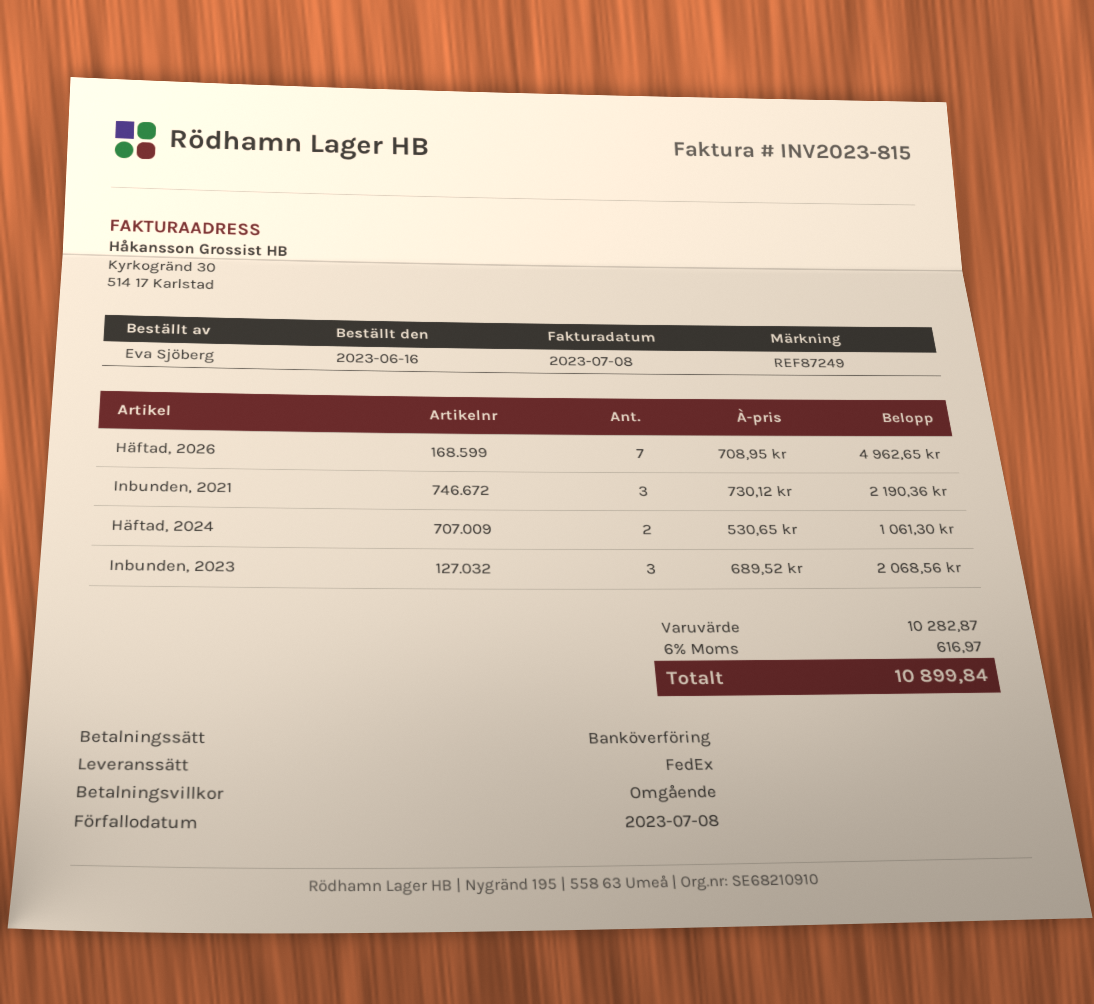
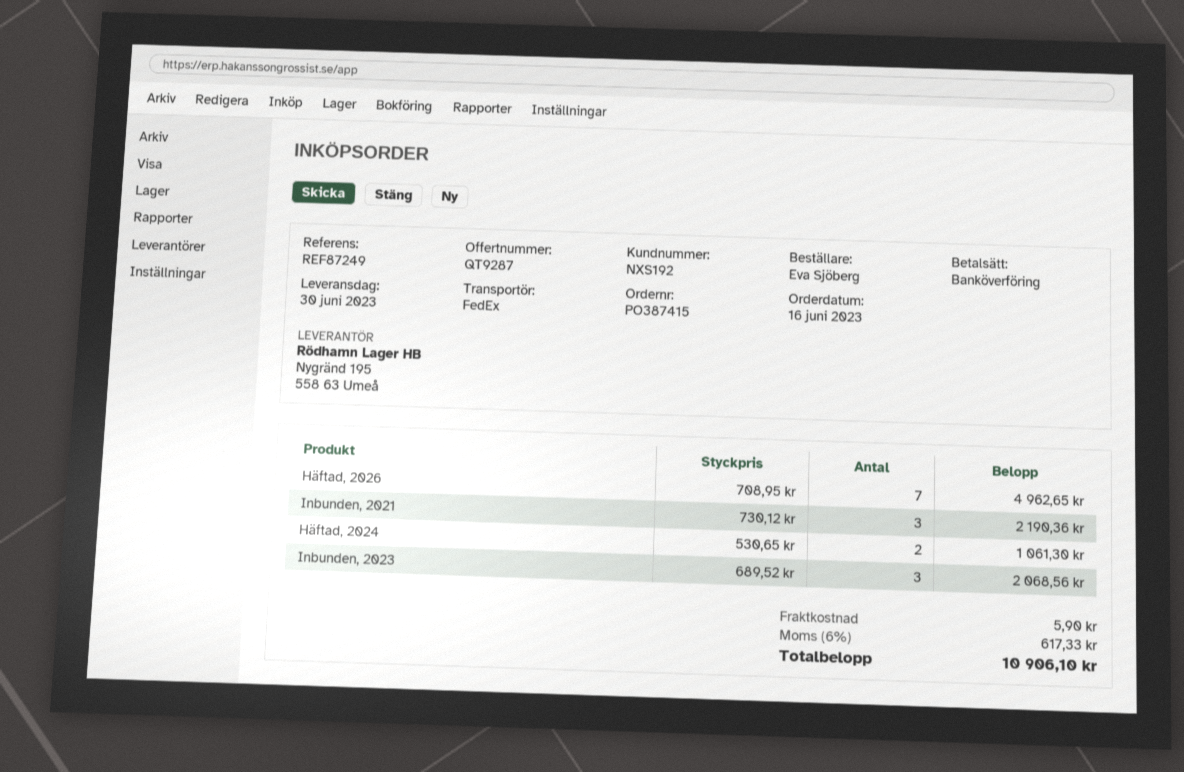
shipping: none -> 5.90
tax: 6% = 616.97 -> 6% = 617.33
total: 10899.84 -> 10906.10

